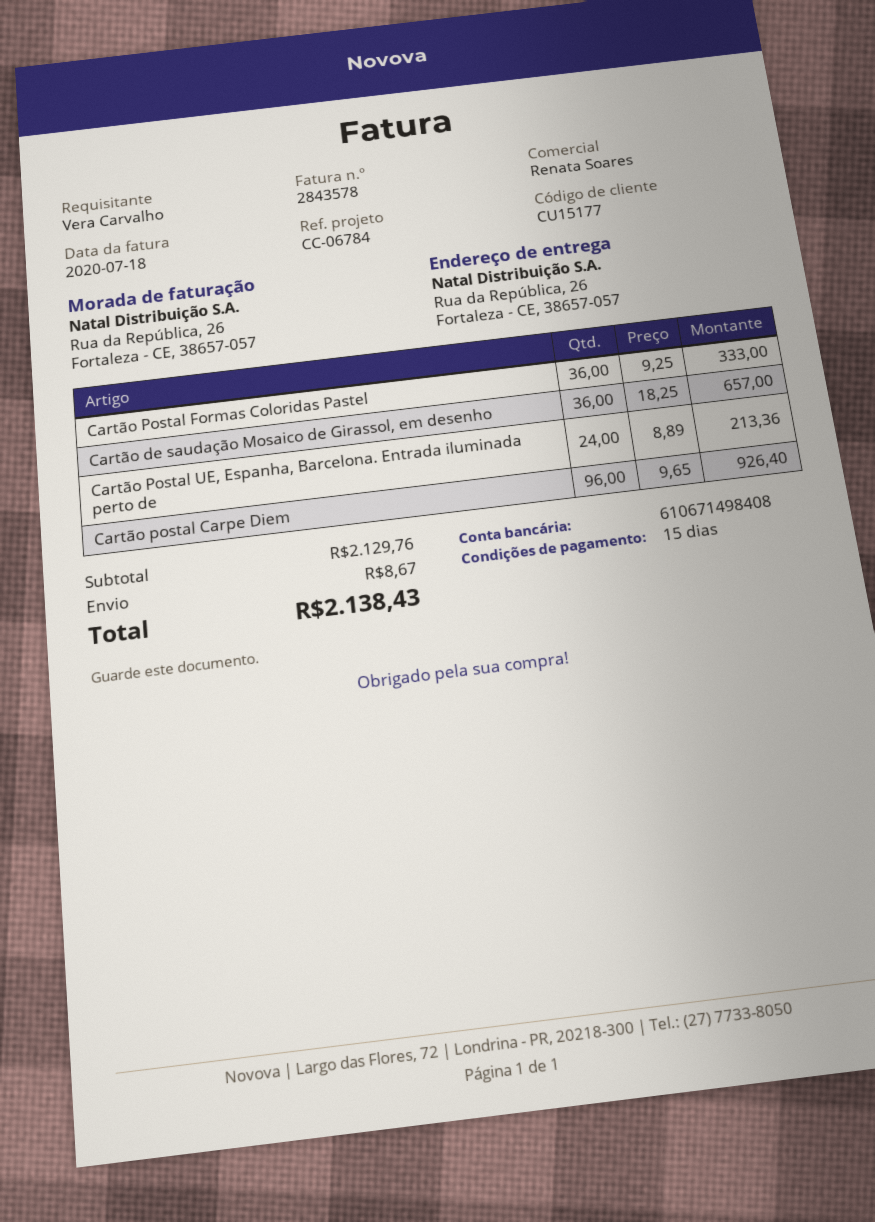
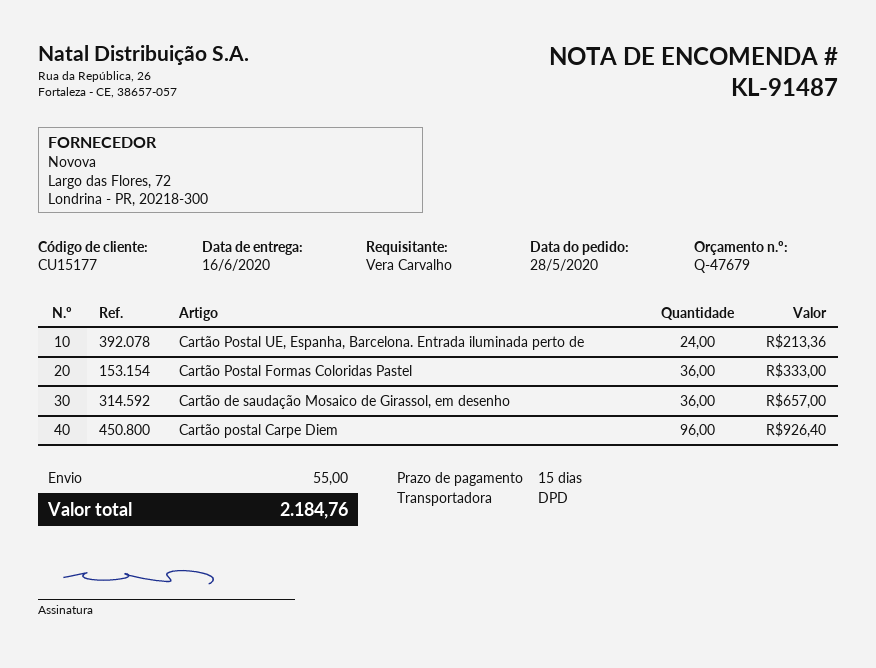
shipping: 8.67 -> 55.00
total: 2138.43 -> 2184.76

